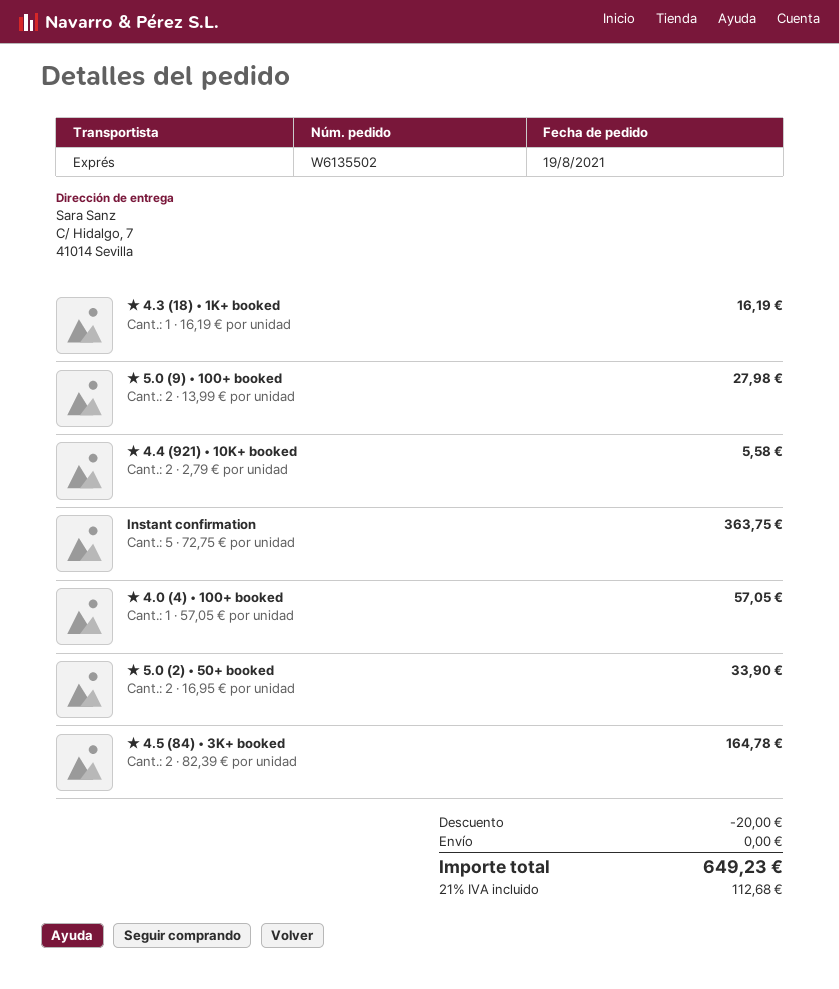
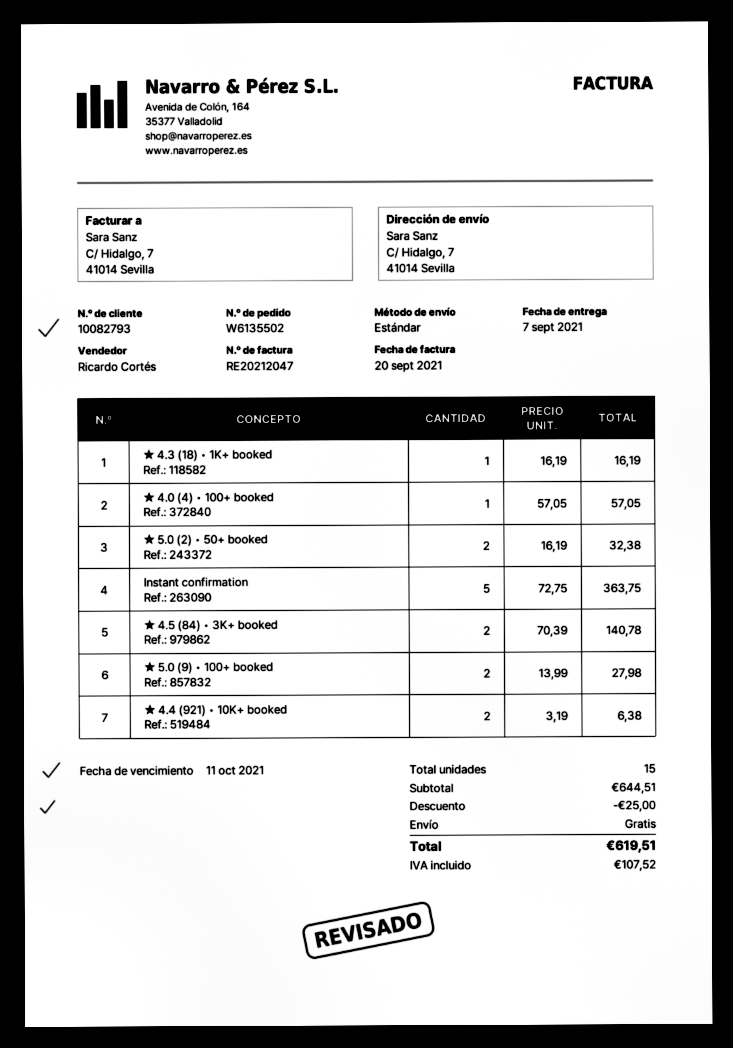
shipping method: express -> standard
★ 4.4 (921) • 10K+ booked: 2 x 2.79 = 5.58 -> 2 x 3.19 = 6.38
★ 5.0 (2) • 50+ booked: 2 x 16.95 = 33.90 -> 2 x 16.19 = 32.38
★ 4.5 (84) • 3K+ booked: 2 x 82.39 = 164.78 -> 2 x 70.39 = 140.78
discount: 20.00 -> 25.00
tax: 112.68 -> 107.52
total: 649.23 -> 619.51

